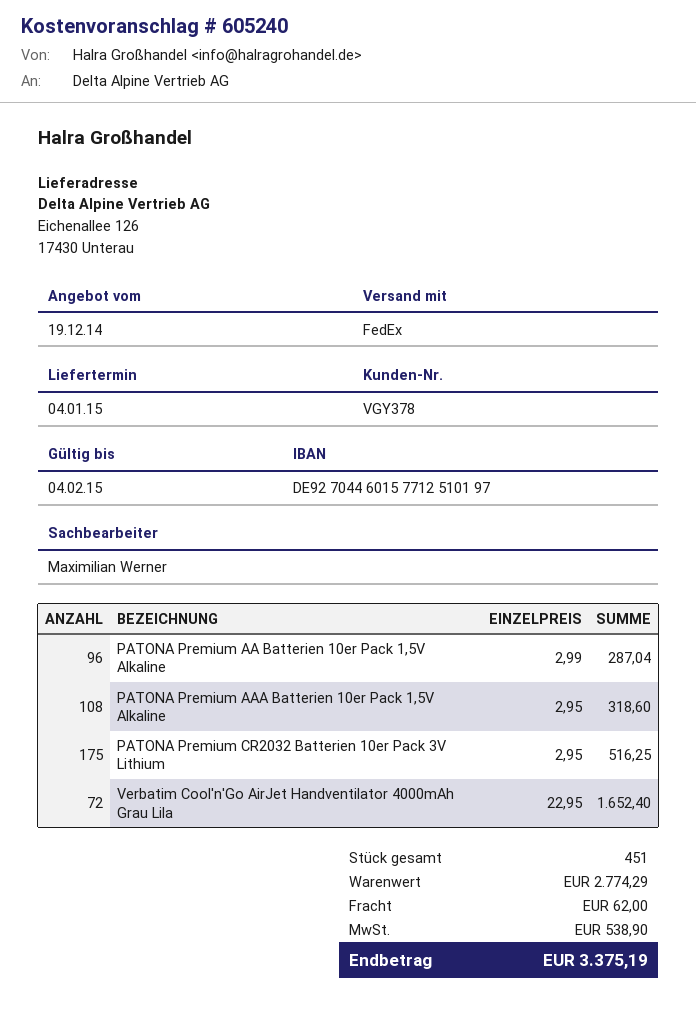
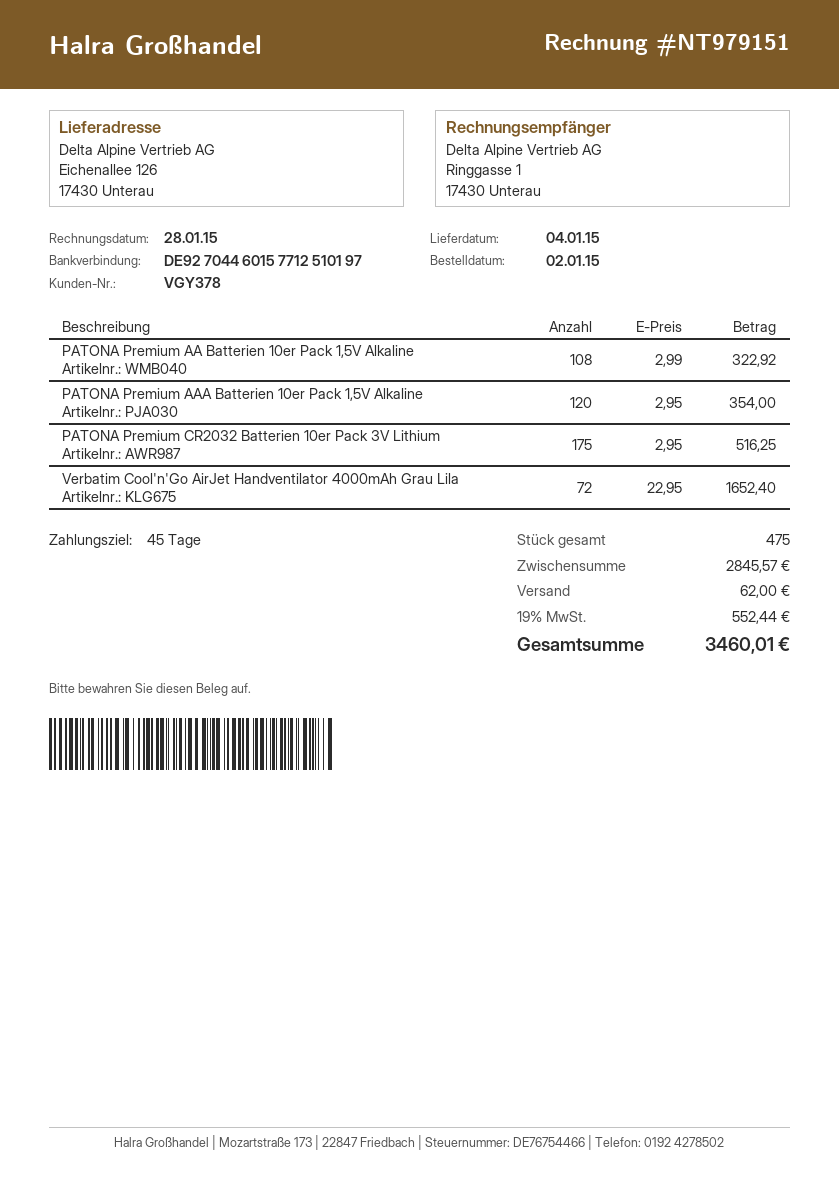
PATONA Premium AA Batterien 10er Pack 1,5V Alkaline: 96 x 2.99 = 287.04 -> 108 x 2.99 = 322.92
PATONA Premium AAA Batterien 10er Pack 1,5V Alkaline: 108 x 2.95 = 318.60 -> 120 x 2.95 = 354.00
total quantity: 451 -> 475
subtotal: 2774.29 -> 2845.57
tax: 538.90 -> 552.44
total: 3375.19 -> 3460.01

